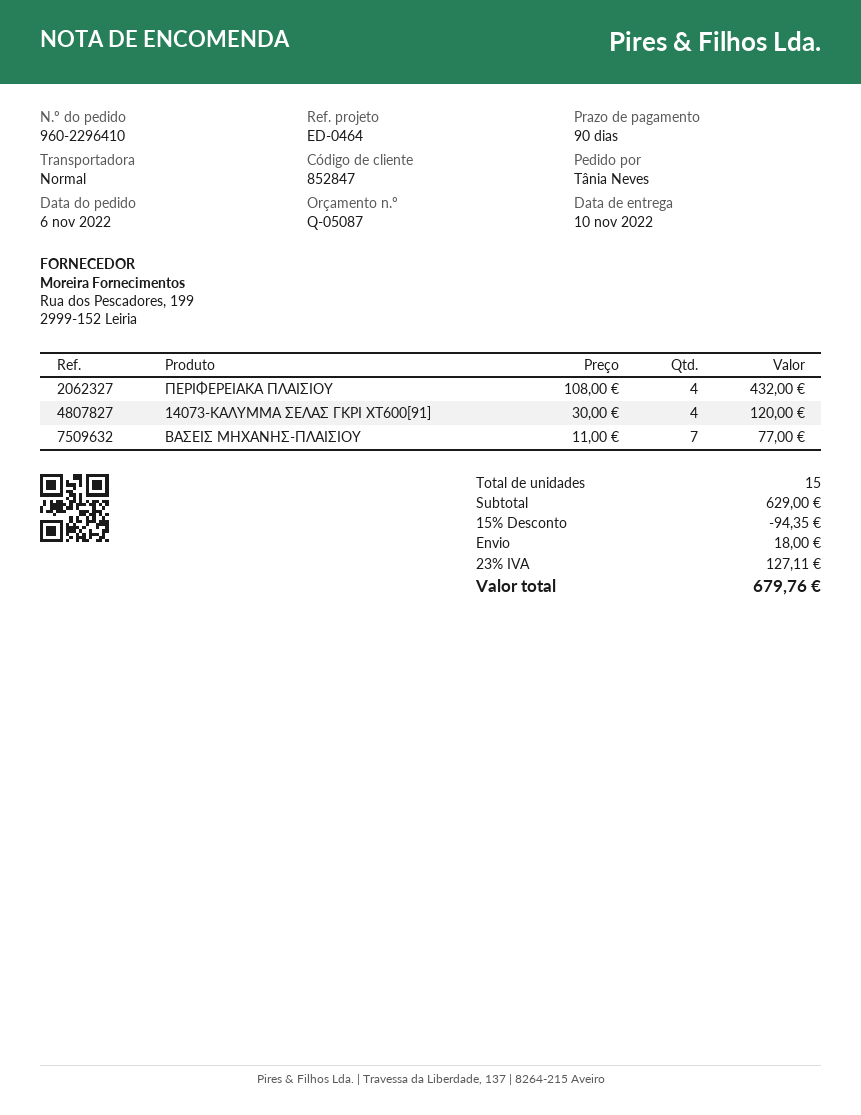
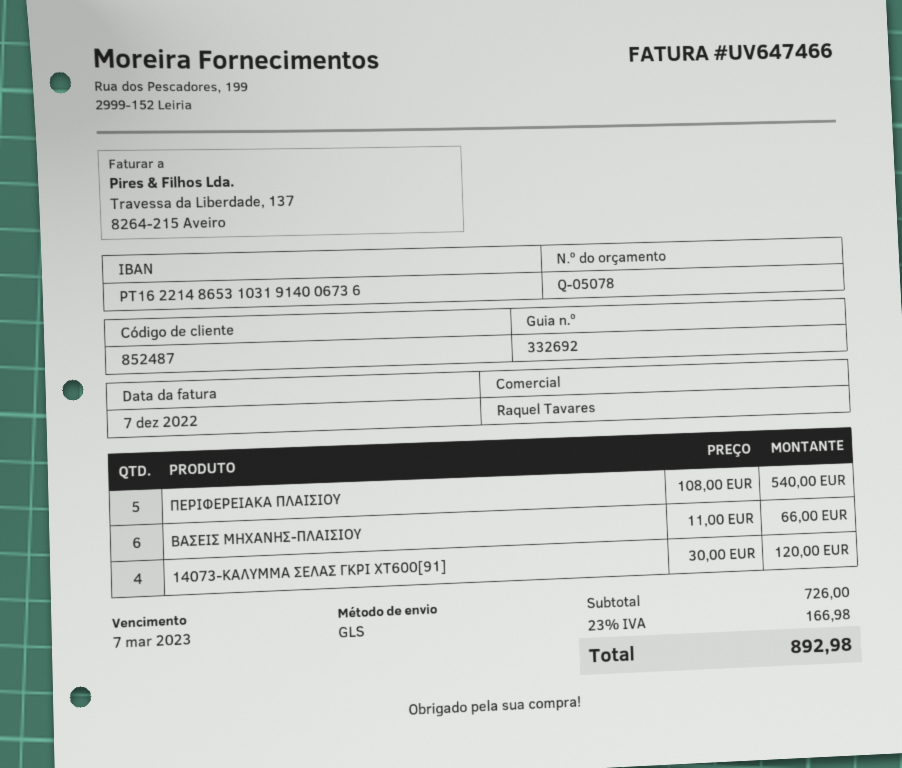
quote number: Q-05087 -> Q-05078
customer number: 852847 -> 852487
shipping method: standard -> GLS
ΠΕΡΙΦΕΡΕΙΑΚΑ ΠΛΑΙΣΙΟΥ: 4 x 108.00 = 432.00 -> 5 x 108.00 = 540.00
ΒΑΣΕΙΣ ΜΗΧΑΝΗΣ-ΠΛΑΙΣΙΟΥ: 7 x 11.00 = 77.00 -> 6 x 11.00 = 66.00
subtotal: 629.00 -> 726.00
discount: 15% = 94.35 -> none
shipping: 18.00 -> none
tax: 23% = 127.11 -> 23% = 166.98
total: 679.76 -> 892.98

